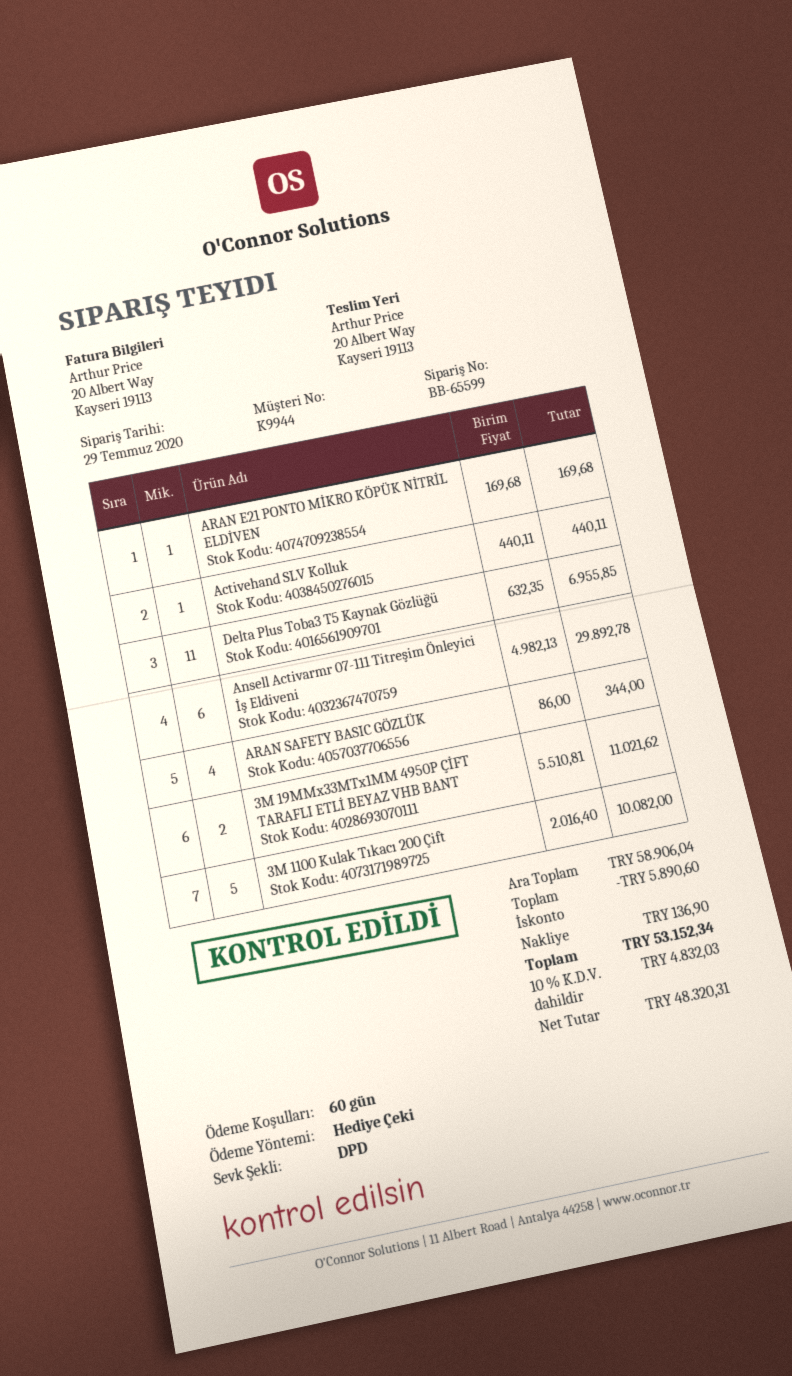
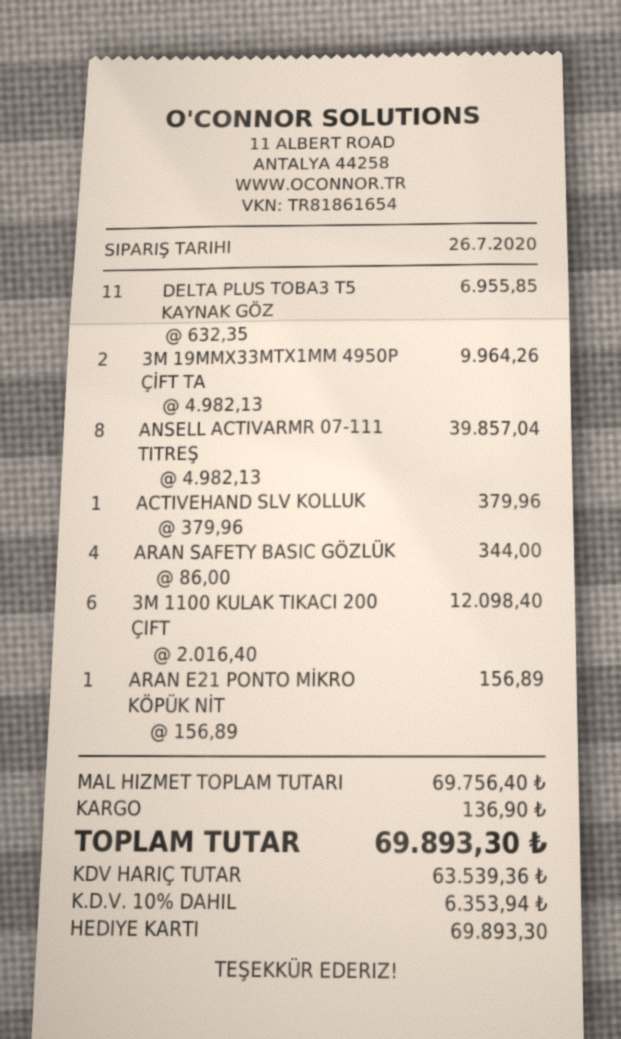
order date: 2020-07-29 -> 2020-07-26
ARAN E21 PONTO MİKRO KÖPÜK NİTRİL ELDİVEN: 1 x 169.68 = 169.68 -> 1 x 156.89 = 156.89
Activehand SLV Kolluk: 1 x 440.11 = 440.11 -> 1 x 379.96 = 379.96
Ansell Activarmr 07-111 Titreşim Önleyici İş Eldiveni: 6 x 4982.13 = 29892.78 -> 8 x 4982.13 = 39857.04
3M 19MMx33MTx1MM 4950P ÇİFT TARAFLI ETLİ BEYAZ VHB BANT: 2 x 5510.81 = 11021.62 -> 2 x 4982.13 = 9964.26
3M 1100 Kulak Tıkacı 200 Çift: 5 x 2016.40 = 10082.00 -> 6 x 2016.40 = 12098.40
subtotal: 58906.04 -> 69756.40
discount: 5890.60 -> none
net: 48320.31 -> 63539.36
tax: 10% = 4832.03 -> 10% = 6353.94
total: 53152.34 -> 69893.30

